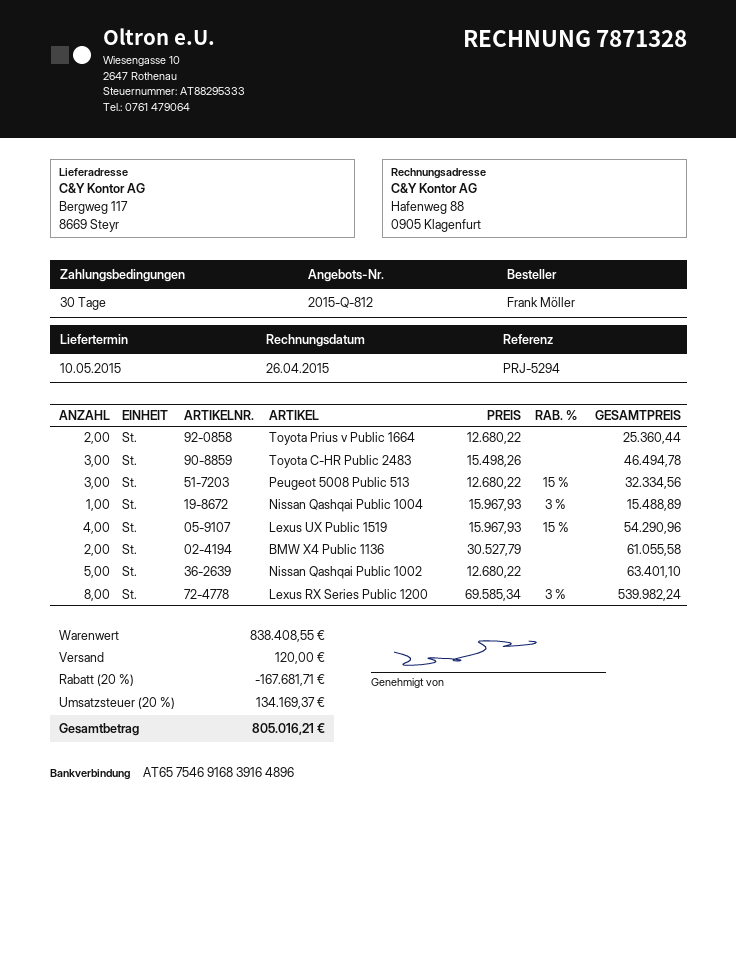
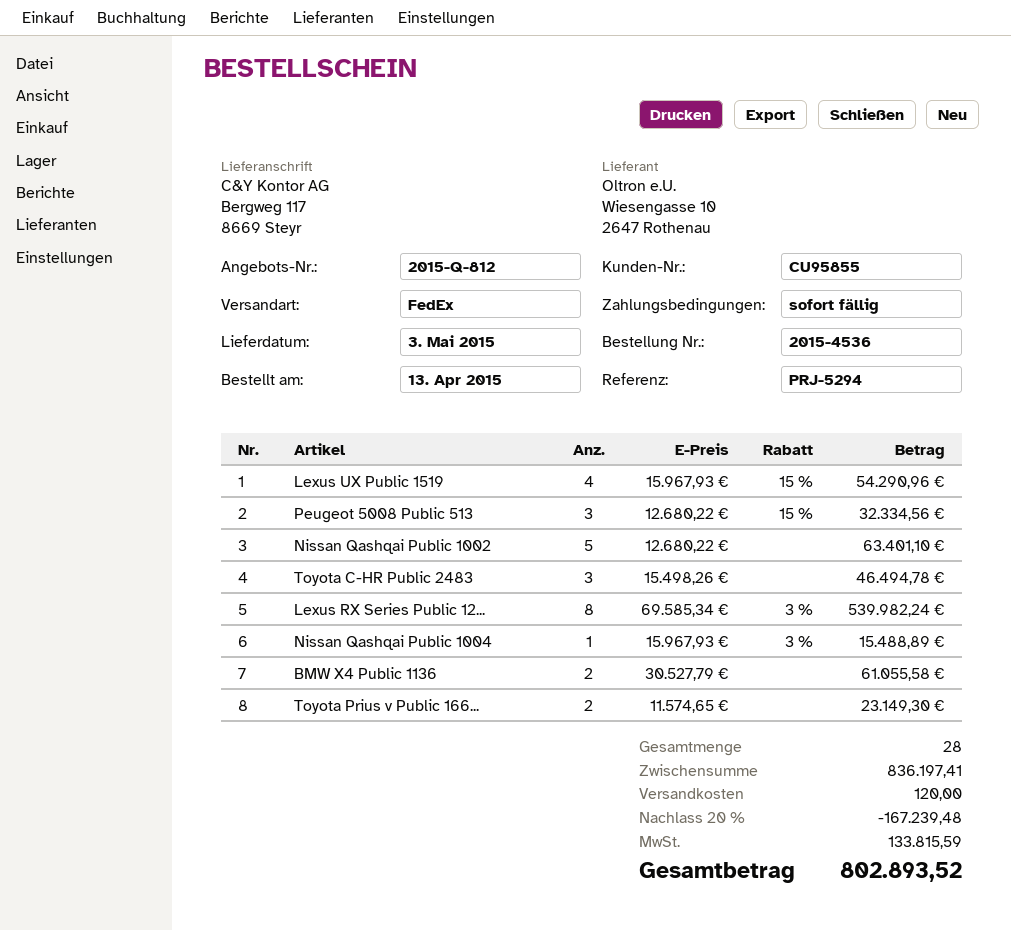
delivery date: 2015-05-10 -> 2015-05-03
payment terms: 30 days -> on receipt
Toyota Prius v Public 1664: 2 x 12680.22 = 25360.44 -> 2 x 11574.65 = 23149.30
subtotal: 838408.55 -> 836197.41
discount: 20% = 167681.71 -> 20% = 167239.48
tax: 134169.37 -> 133815.59
total: 805016.21 -> 802893.52

